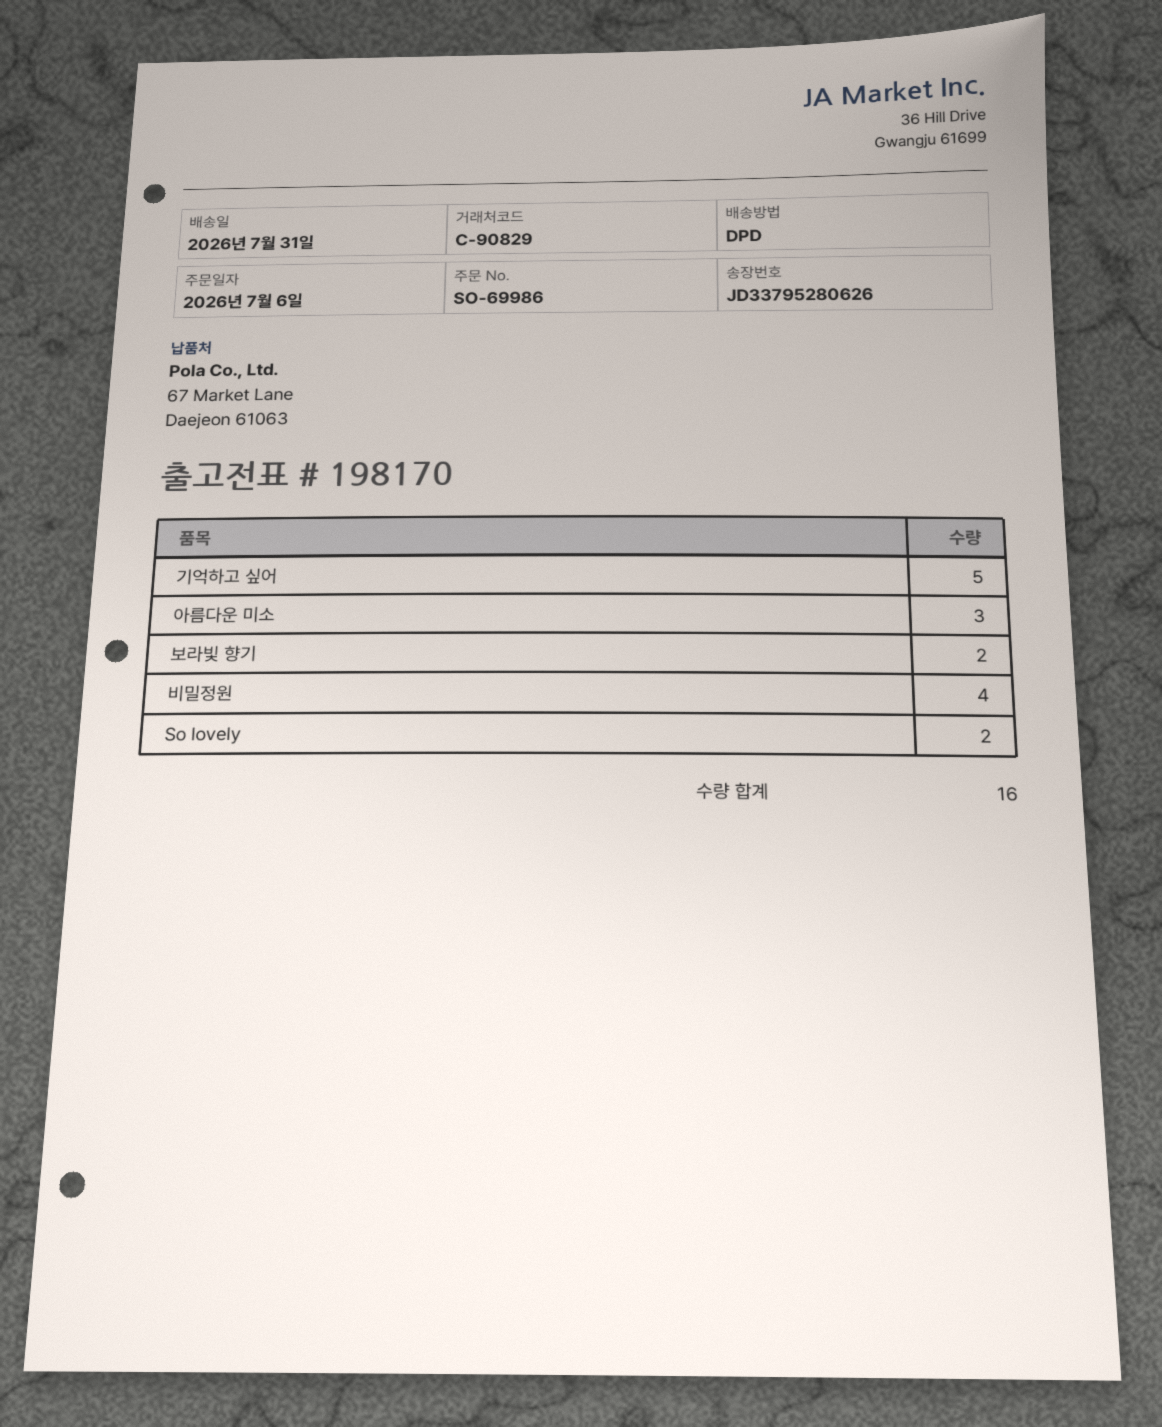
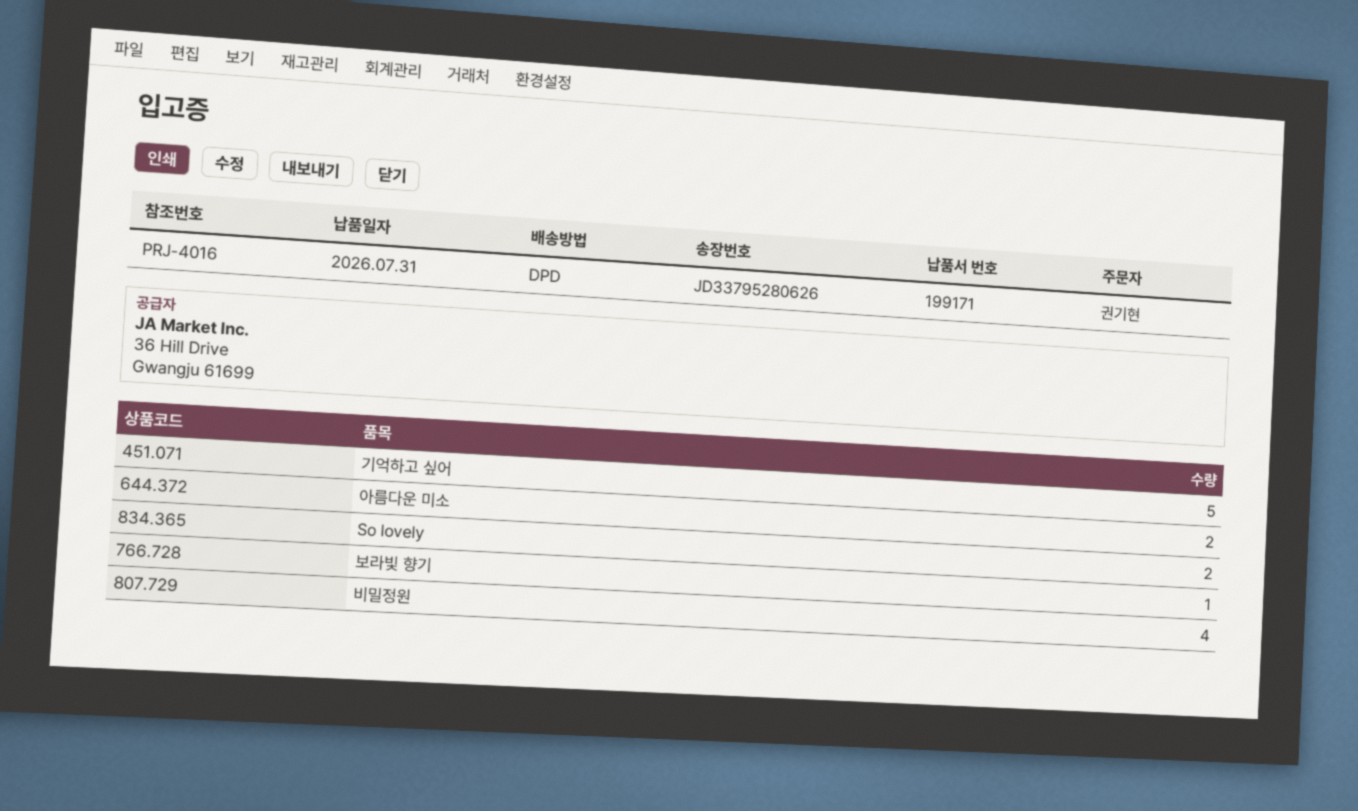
delivery note number: 198170 -> 199171
아름다운 미소: 3 -> 2
보라빛 향기: 2 -> 1

